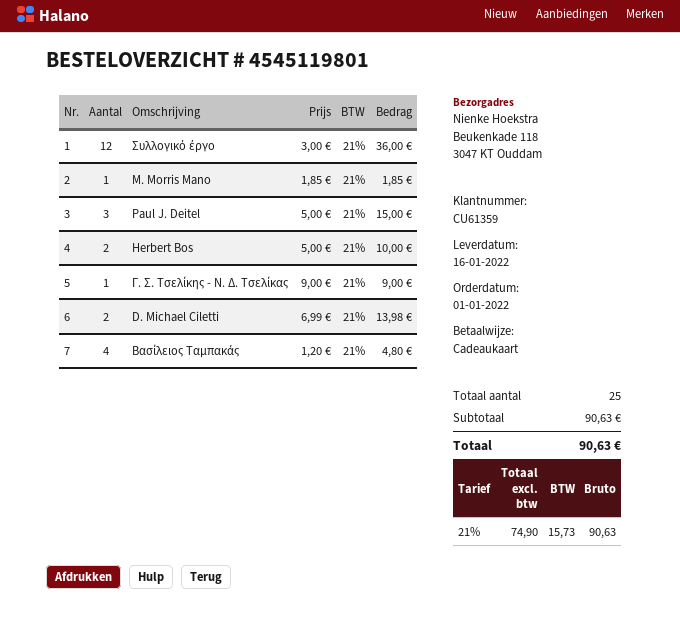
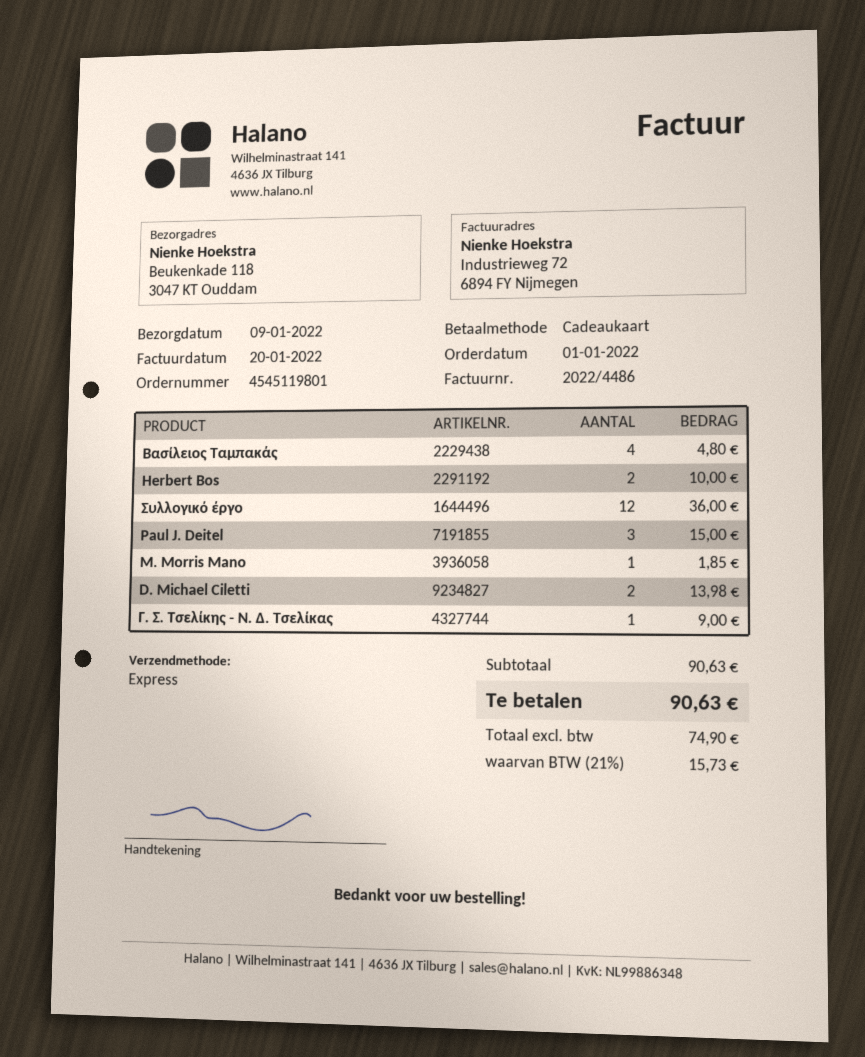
delivery date: 2022-01-16 -> 2022-01-09

